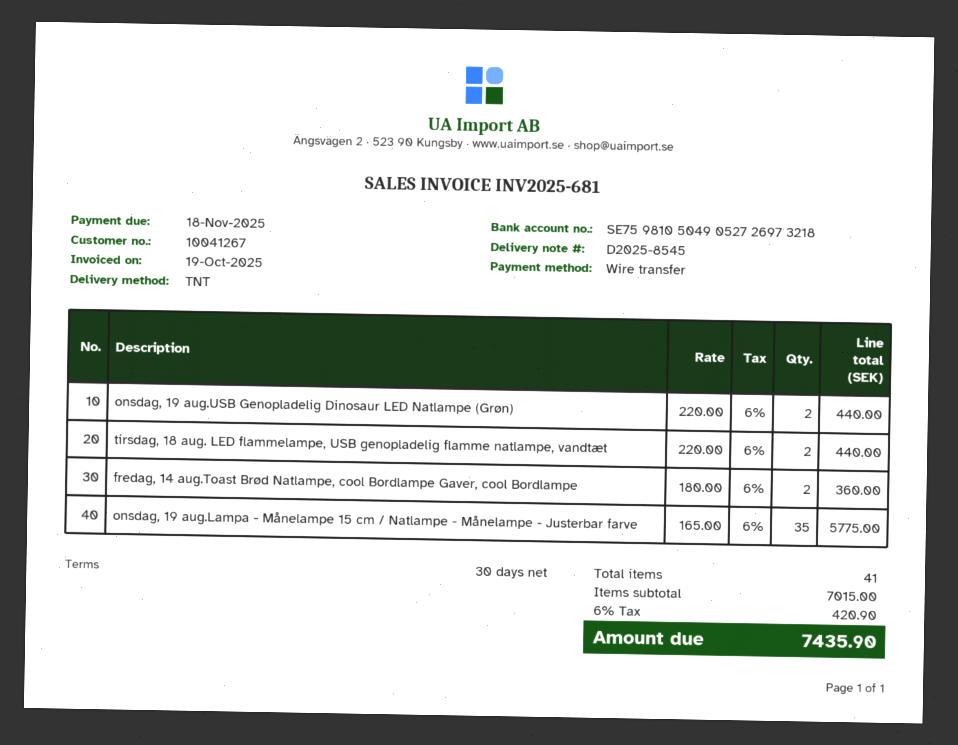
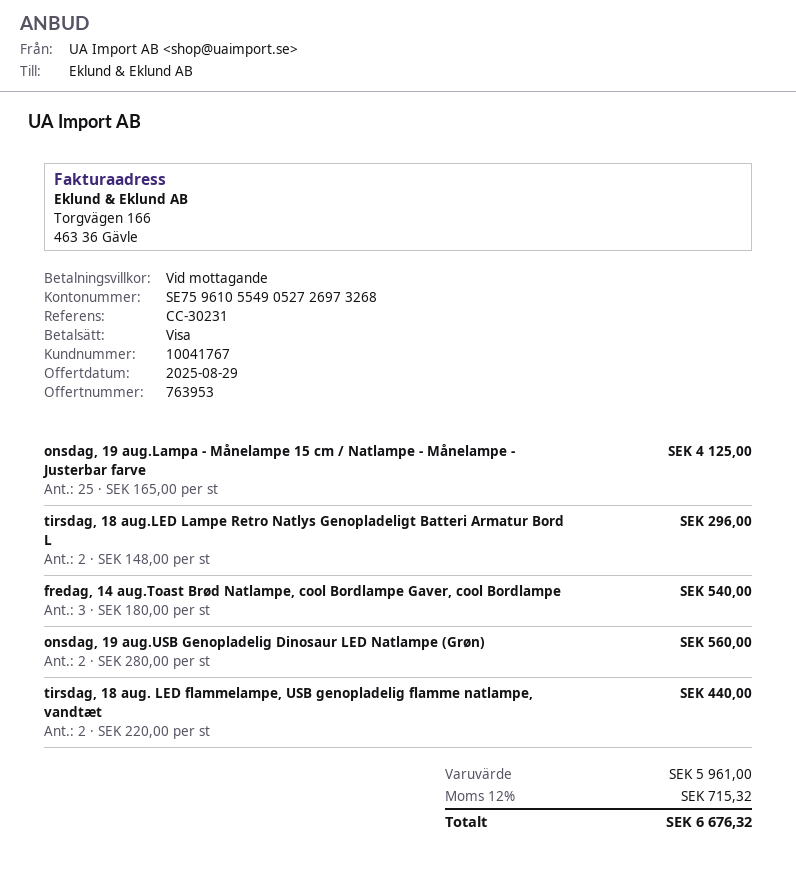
payment terms: 30 days -> on receipt
customer number: 10041267 -> 10041767
payment method: bank transfer -> Visa
bank account: SE7598105049052726973218 -> SE7596105549052726973268
onsdag, 19 aug.USB Genopladelig Dinosaur LED Natlampe (Grøn): 2 x 220.00 = 440.00 -> 2 x 280.00 = 560.00
fredag, 14 aug.Toast Brød Natlampe, cool Bordlampe Gaver, cool Bordlampe: 2 x 180.00 = 360.00 -> 3 x 180.00 = 540.00
onsdag, 19 aug.Lampa - Månelampe 15 cm / Natlampe - Månelampe - Justerbar farve: 35 x 165.00 = 5775.00 -> 25 x 165.00 = 4125.00
tirsdag, 18 aug.LED Lampe Retro Natlys Genopladeligt Batteri Armatur Bord L: none -> 2 x 148.00 = 296.00
subtotal: 7015.00 -> 5961.00
tax: 6% = 420.90 -> 12% = 715.32
total: 7435.90 -> 6676.32

